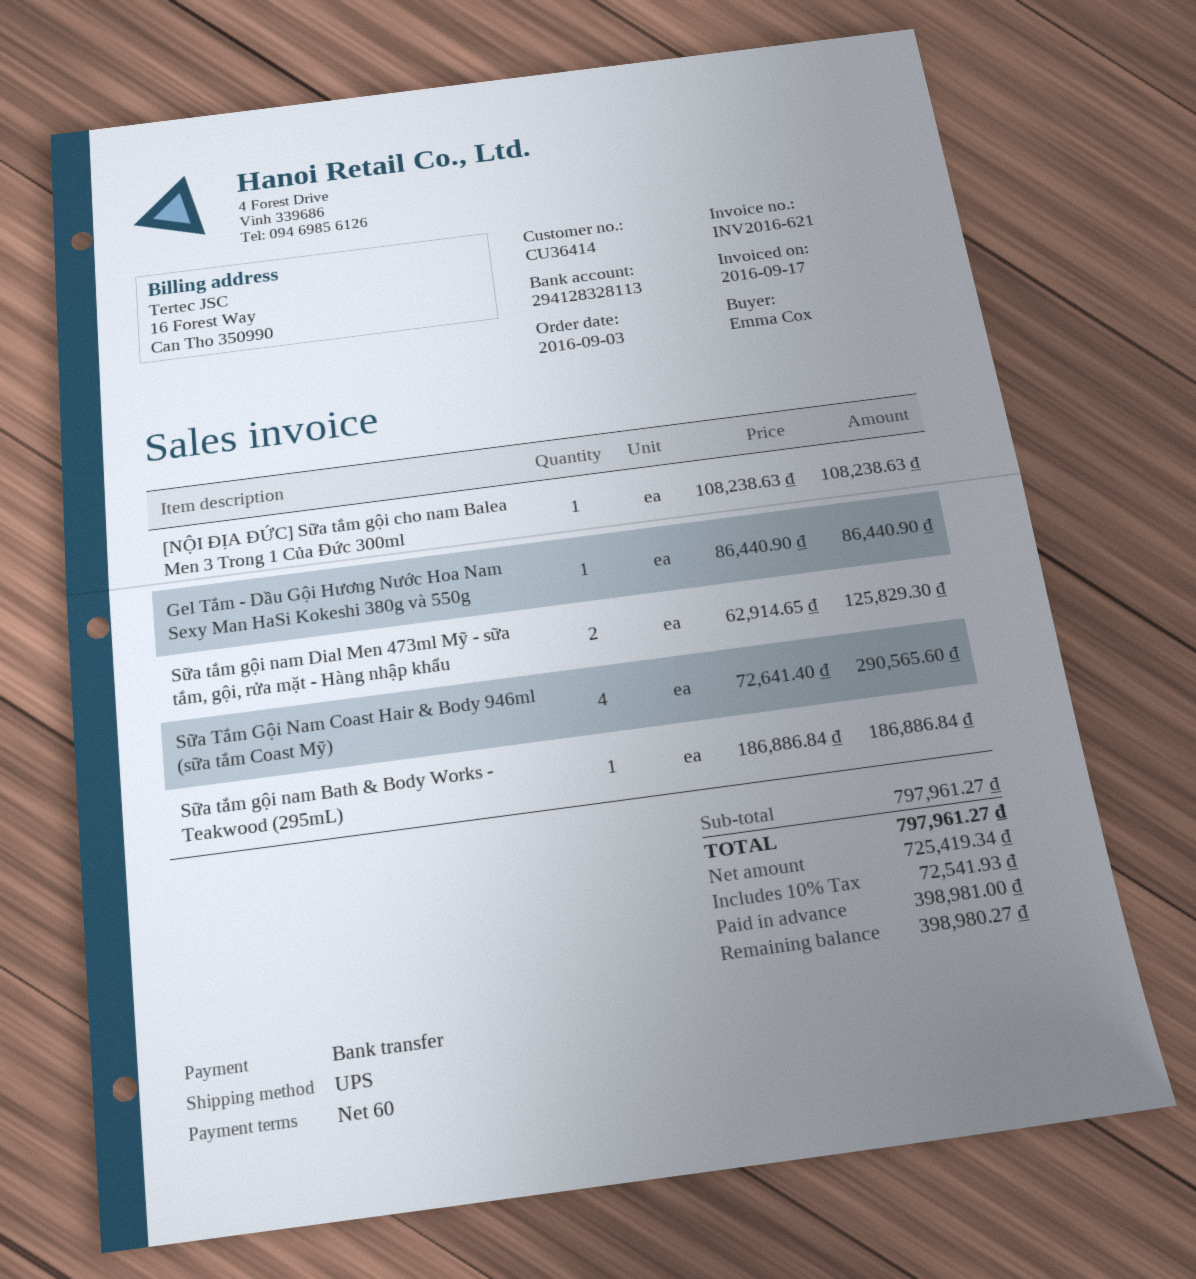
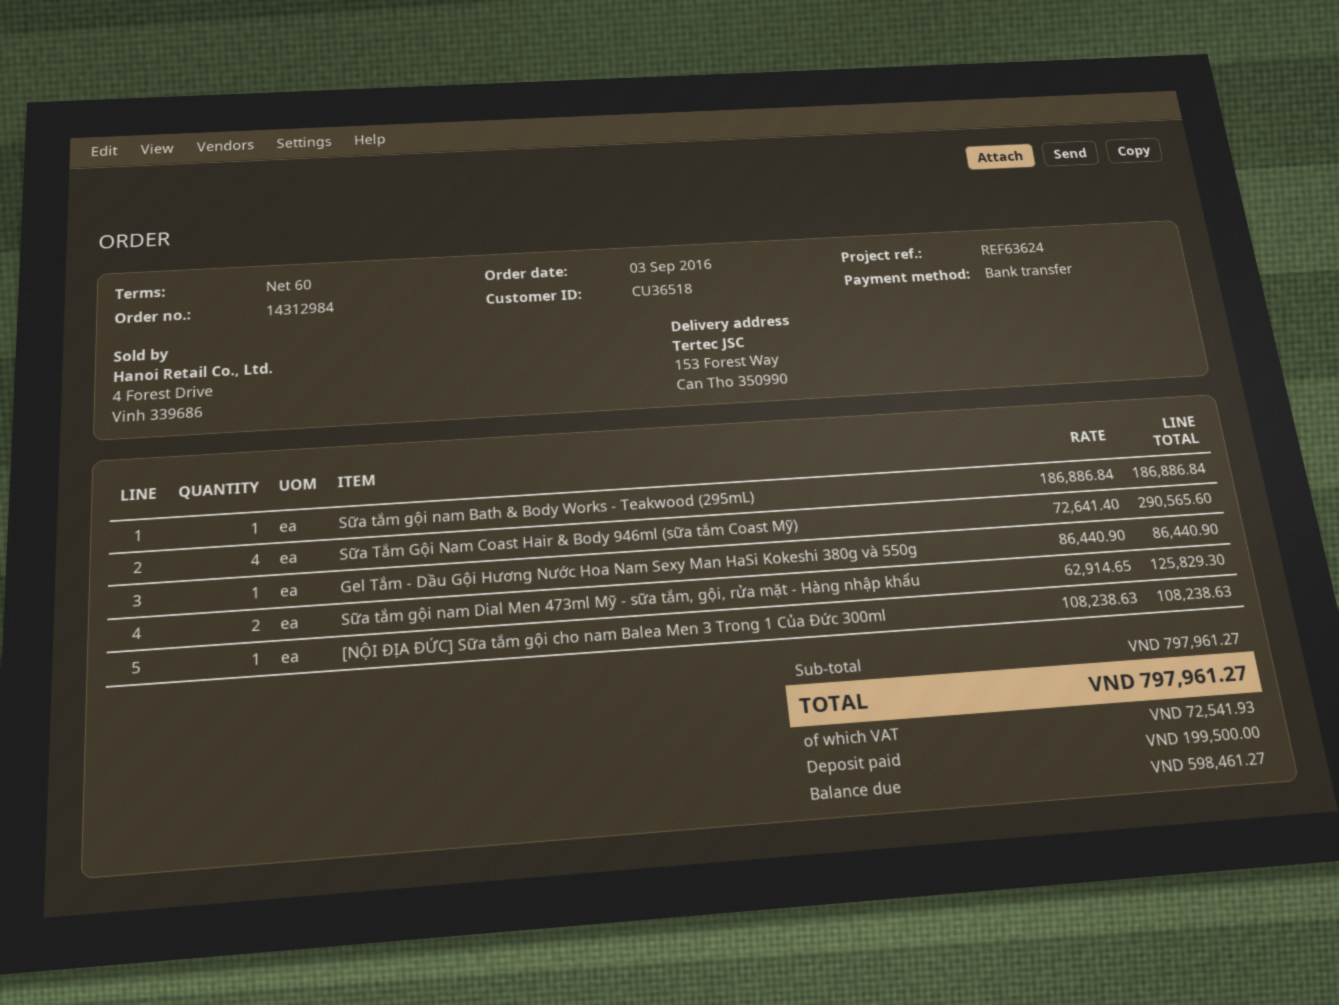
customer number: CU36414 -> CU36518
deposit: 398981.00 -> 199500.00
balance: 398980.27 -> 598461.27

